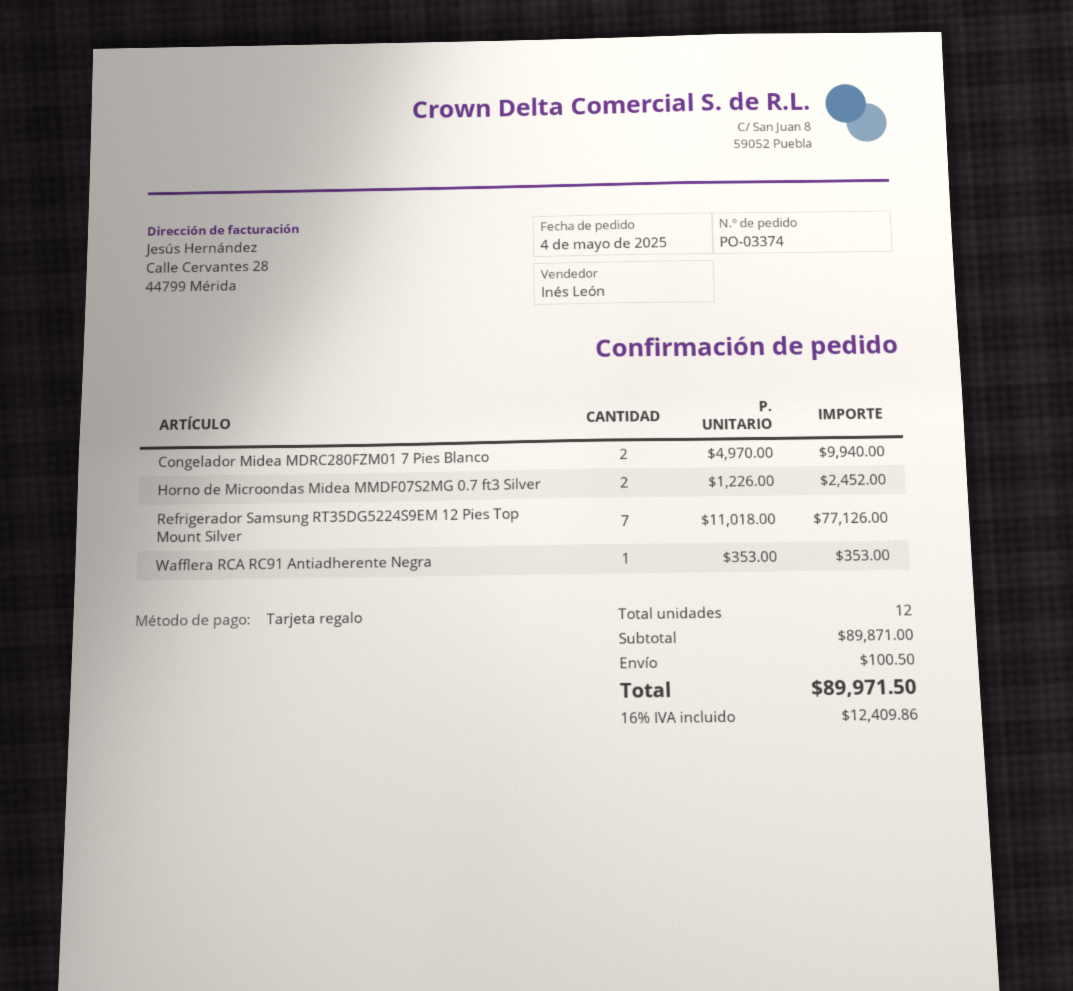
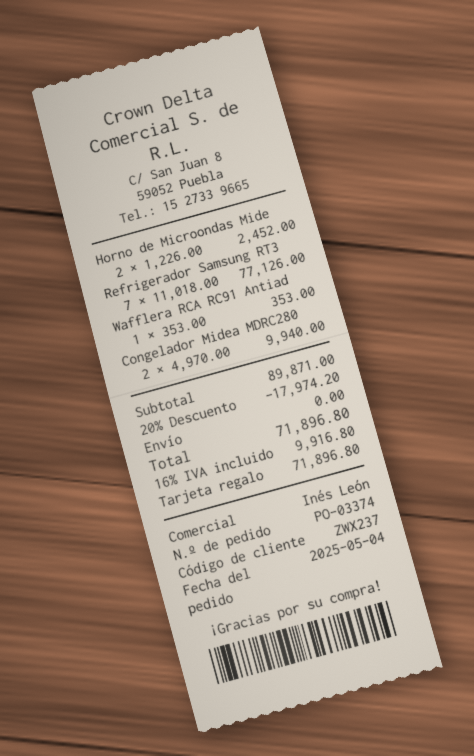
discount: none -> 20% = 17974.20
shipping: 100.50 -> 0.00
tax: 16% = 12409.86 -> 16% = 9916.80
total: 89971.50 -> 71896.80

